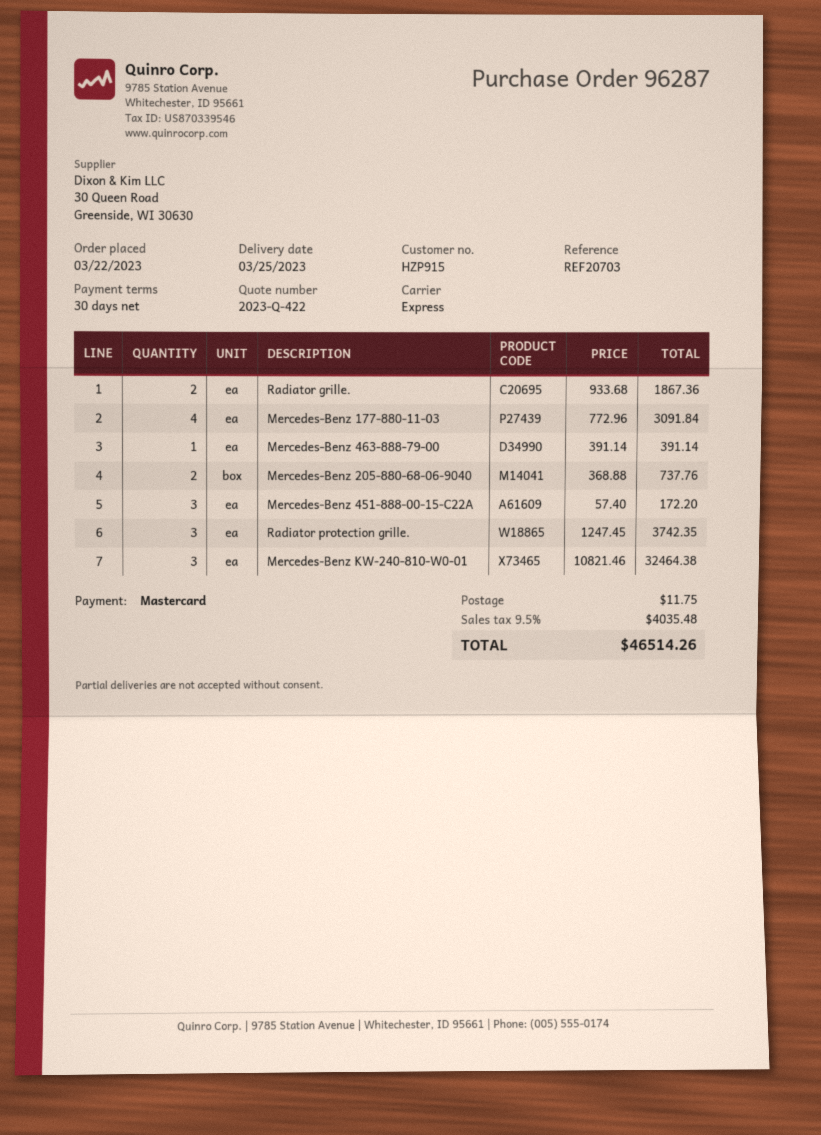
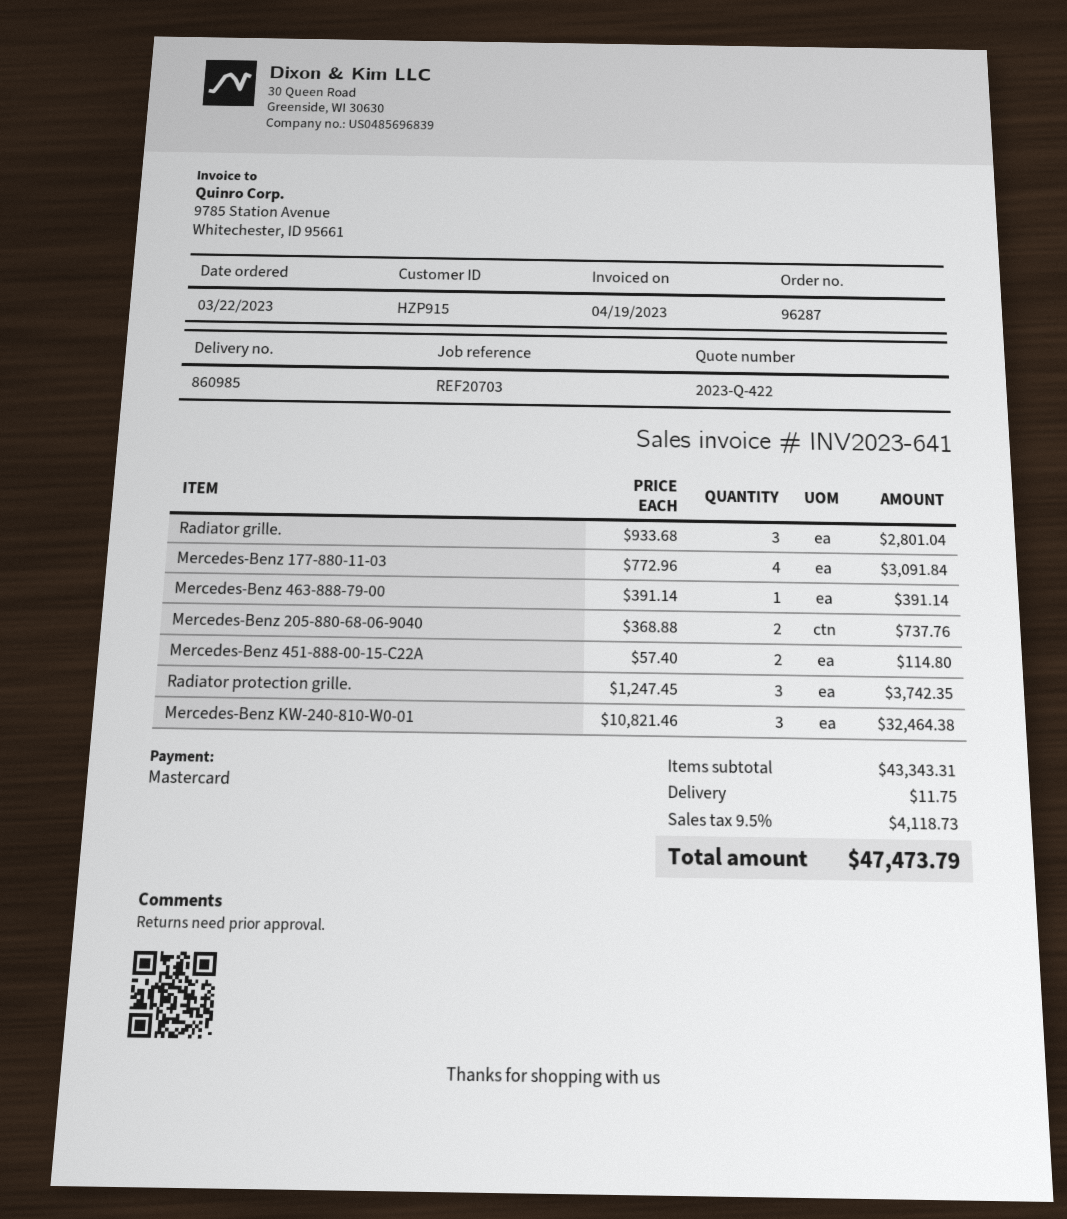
Radiator grille.: 2 x 933.68 = 1867.36 -> 3 x 933.68 = 2801.04
Mercedes-Benz 451-888-00-15-C22A: 3 x 57.40 = 172.20 -> 2 x 57.40 = 114.80
tax: 9.5% = 4035.48 -> 9.5% = 4118.73
total: 46514.26 -> 47473.79

